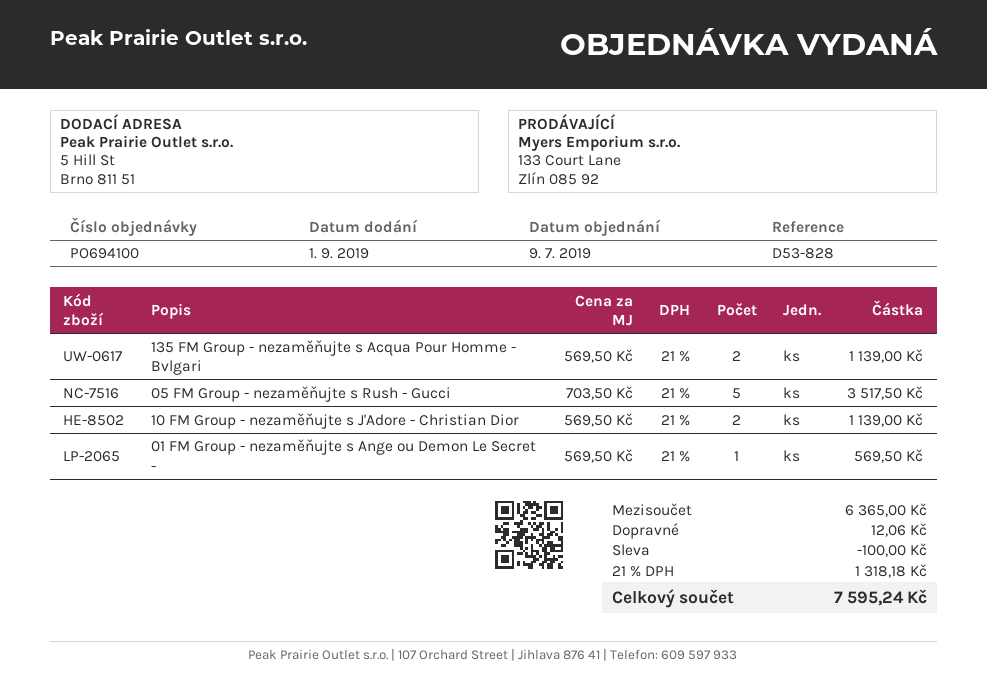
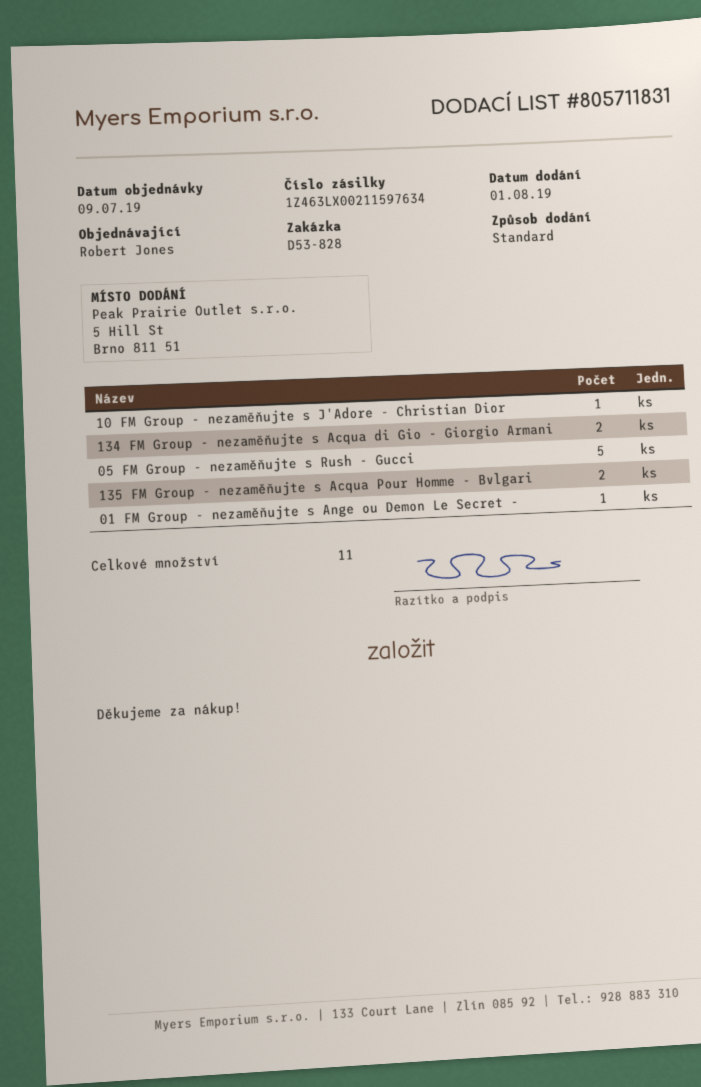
delivery date: 2019-09-01 -> 2019-08-01
10 FM Group - nezaměňujte s J'Adore - Christian Dior: 2 -> 1
134 FM Group - nezaměňujte s Acqua di Gio - Giorgio Armani: none -> 2

